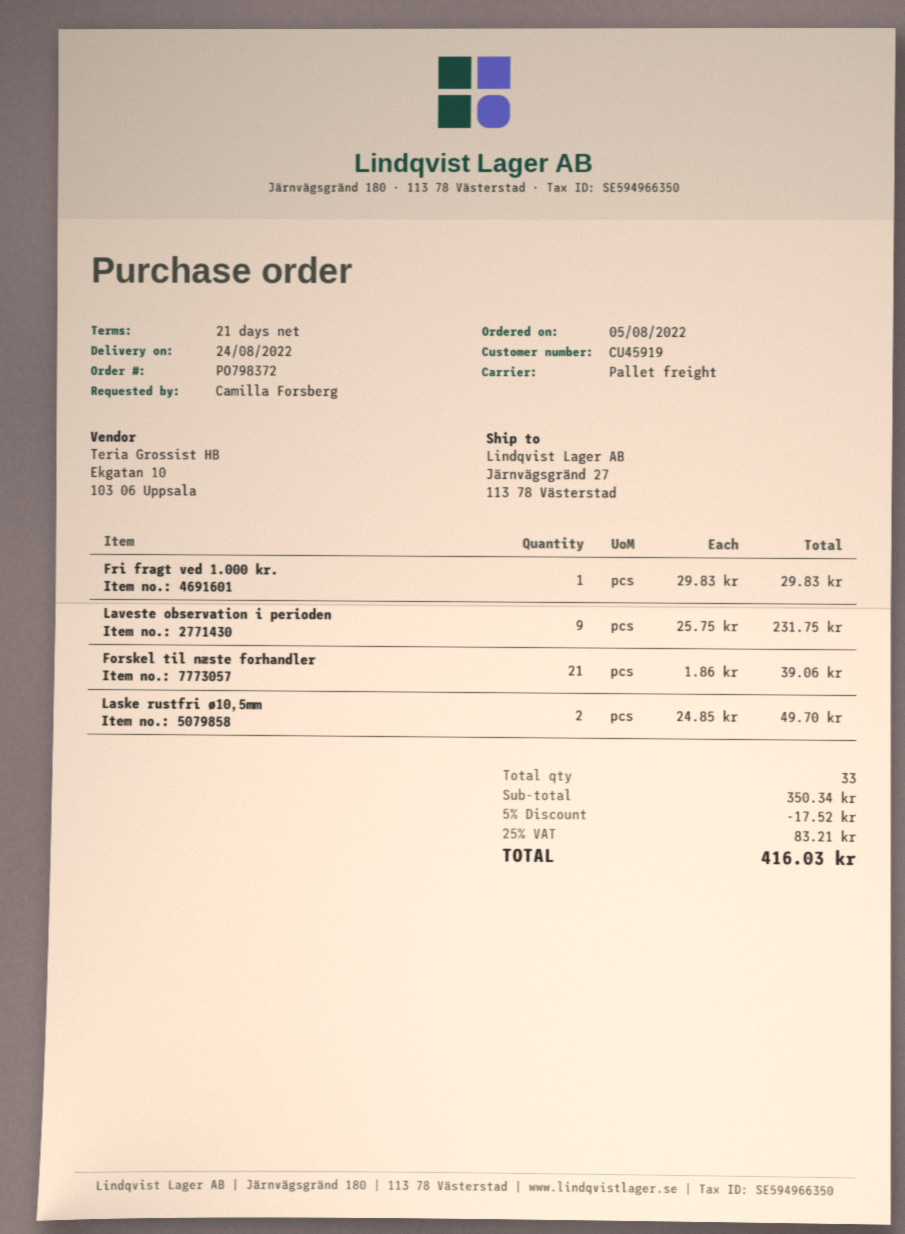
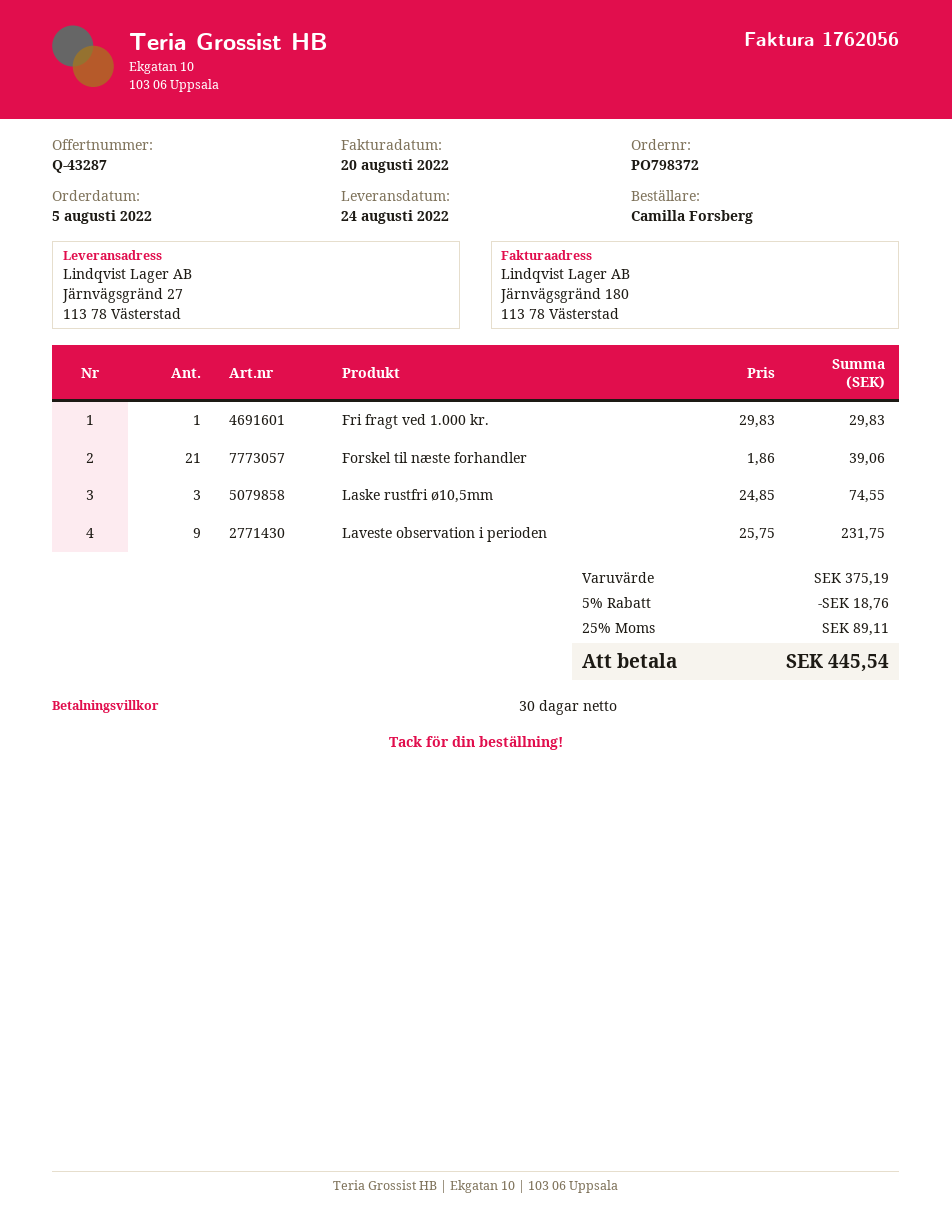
payment terms: 21 days -> 30 days
Laske rustfri ø10,5mm: 2 x 24.85 = 49.70 -> 3 x 24.85 = 74.55
subtotal: 350.34 -> 375.19
discount: 5% = 17.52 -> 5% = 18.76
tax: 25% = 83.21 -> 25% = 89.11
total: 416.03 -> 445.54

